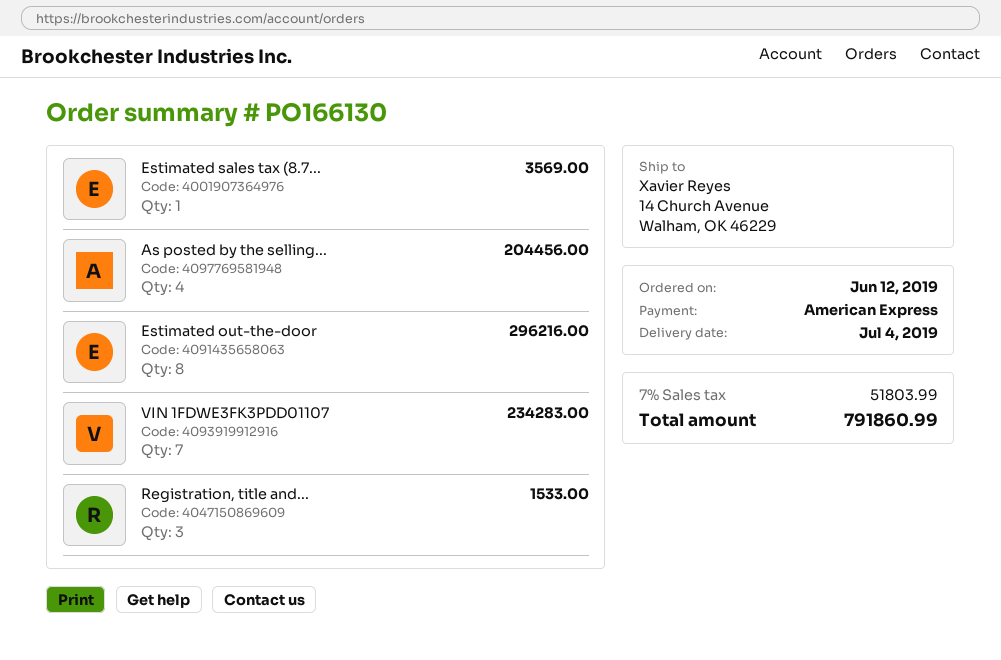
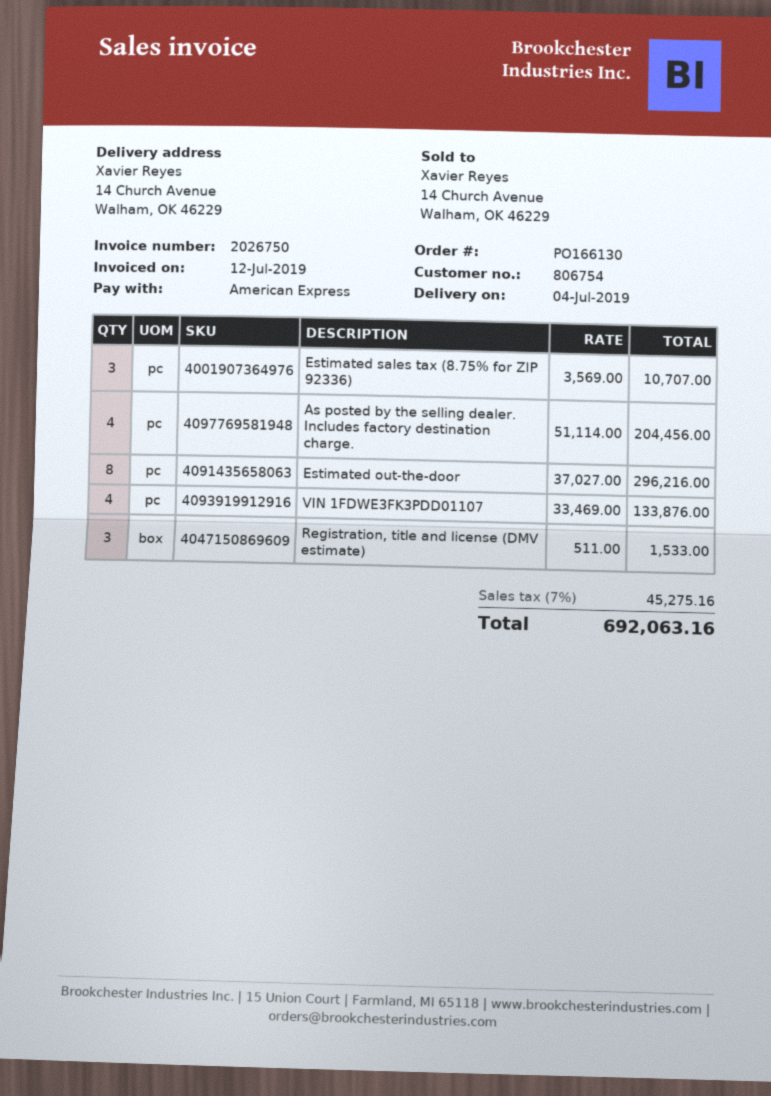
Estimated sales tax (8.7...: 1 for 3569.00 -> 3 for 10707.00
VIN 1FDWE3FK3PDD01107: 7 for 234283.00 -> 4 for 133876.00
tax: 7% = 51803.99 -> 7% = 45275.16
total: 791860.99 -> 692063.16

